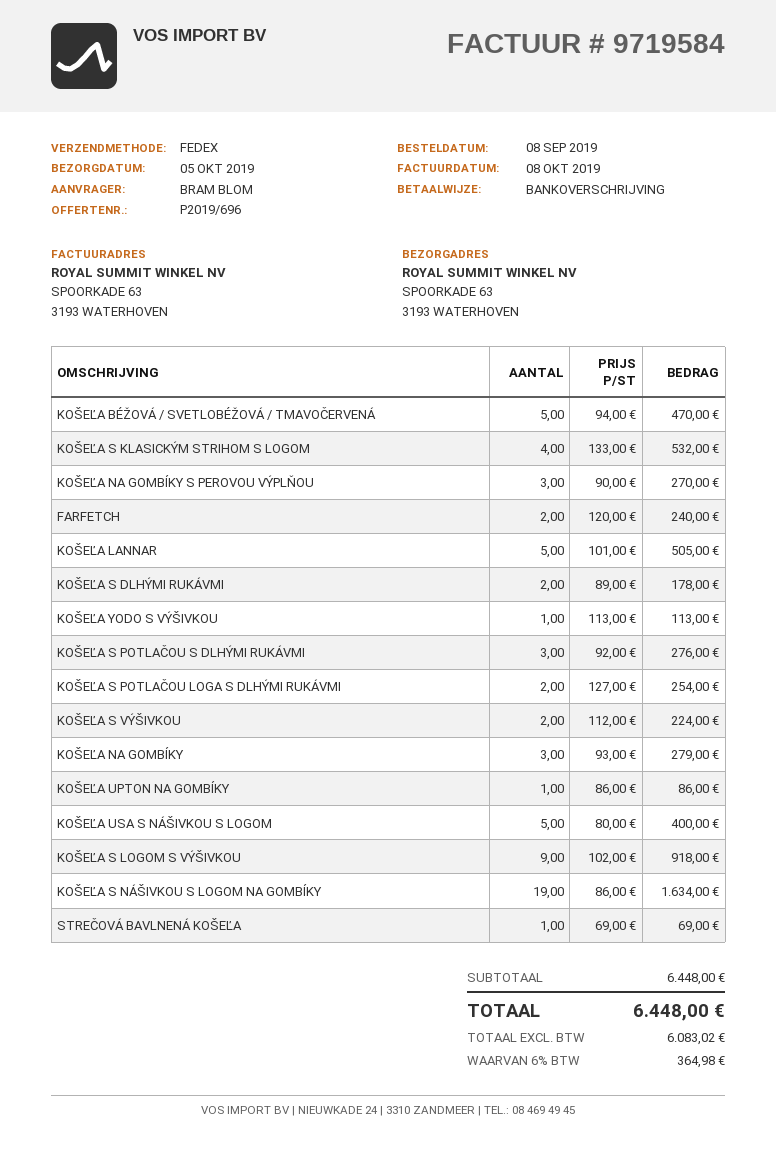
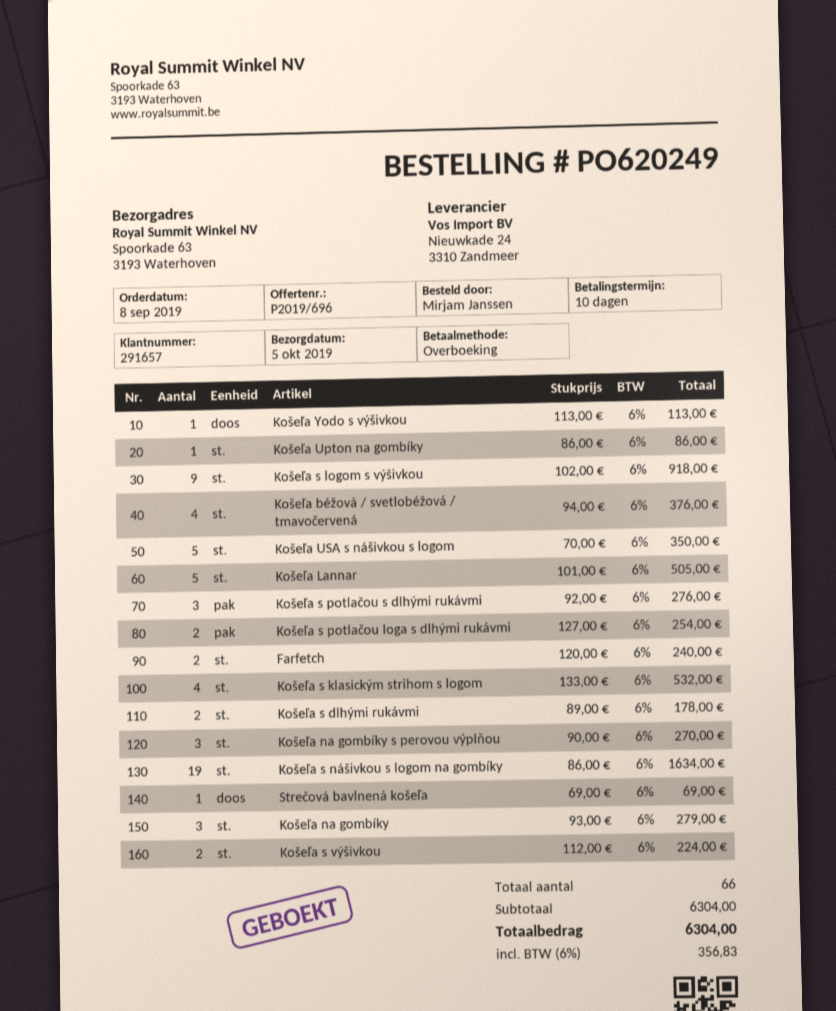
ordered by: BRAM BLOM -> Mirjam Janssen
KOŠEĽA BÉŽOVÁ / SVETLOBÉŽOVÁ / TMAVOČERVENÁ: 5 x 94.00 = 470.00 -> 4 x 94.00 = 376.00
KOŠEĽA USA S NÁŠIVKOU S LOGOM: 5 x 80.00 = 400.00 -> 5 x 70.00 = 350.00
subtotal: 6448.00 -> 6304.00
tax: 6% = 364.98 -> 6% = 356.83
total: 6448.00 -> 6304.00

